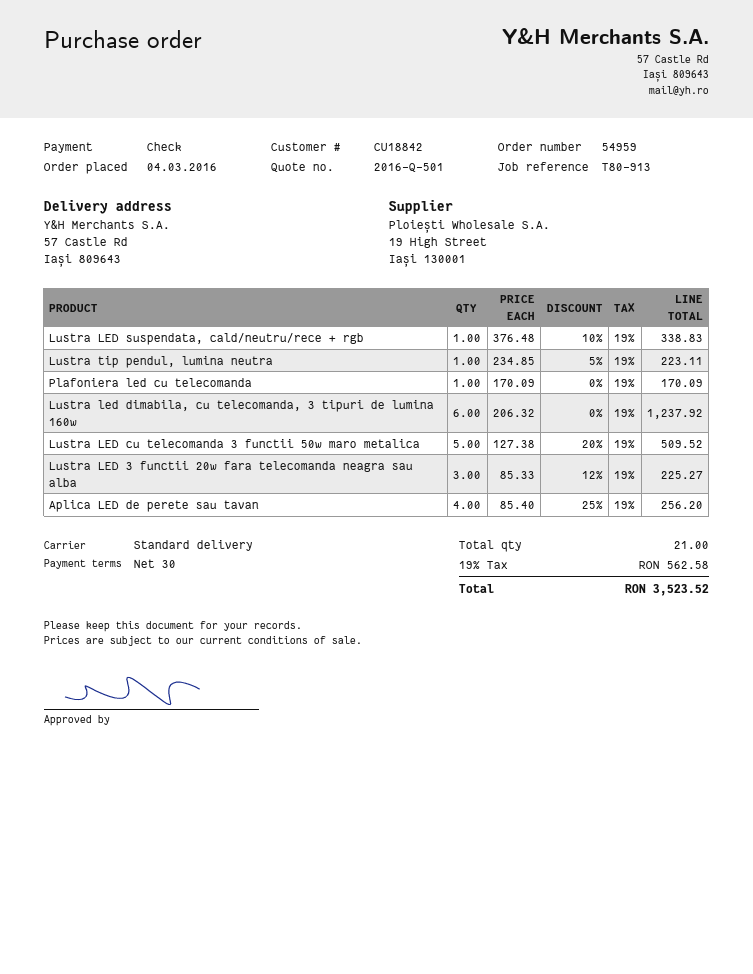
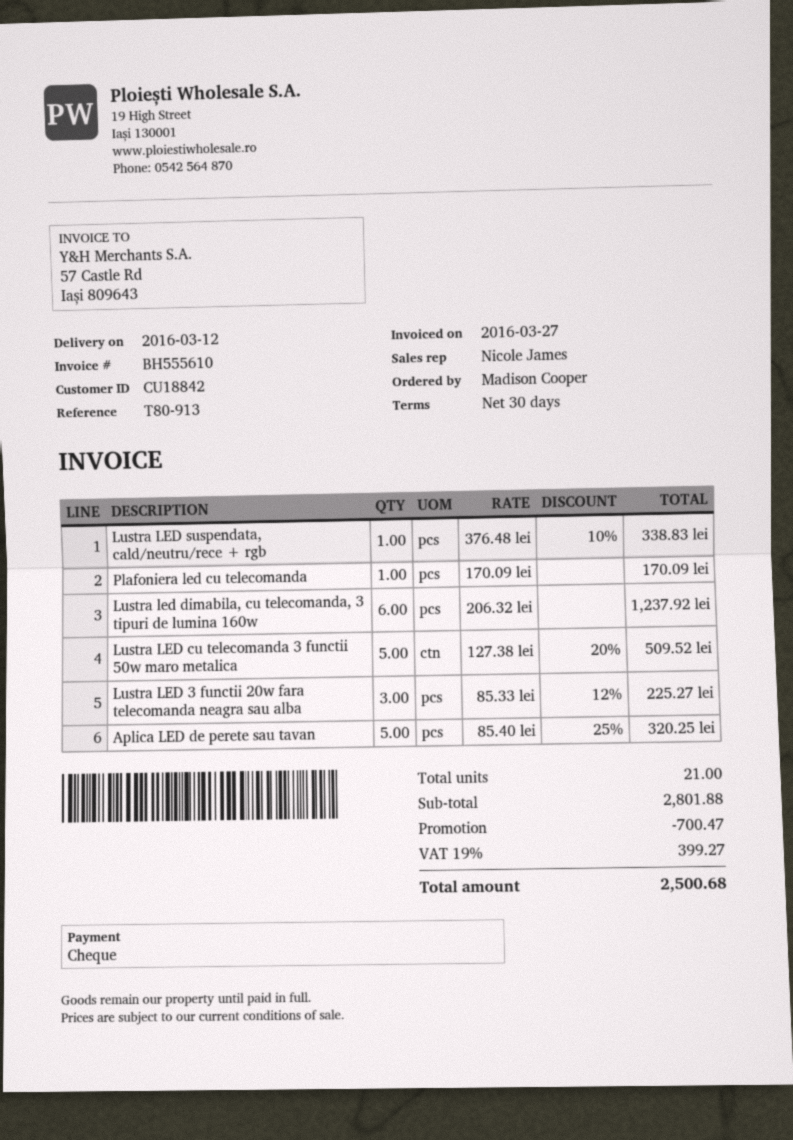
Lustra tip pendul, lumina neutra: 1 x 234.85 - 5% = 223.11 -> none
Aplica LED de perete sau tavan: 4 x 85.40 - 25% = 256.20 -> 5 x 85.40 - 25% = 320.25
discount: none -> 700.47
tax: 19% = 562.58 -> 19% = 399.27
total: 3523.52 -> 2500.68

